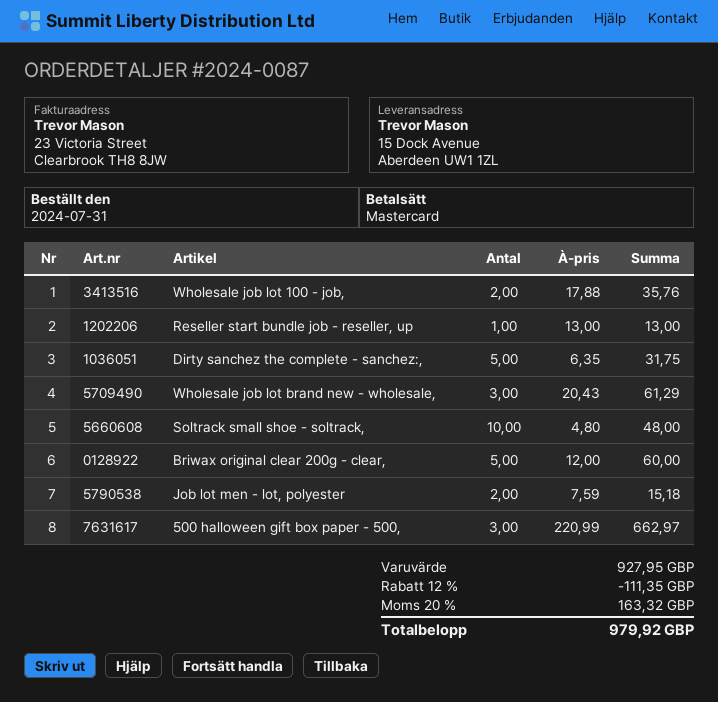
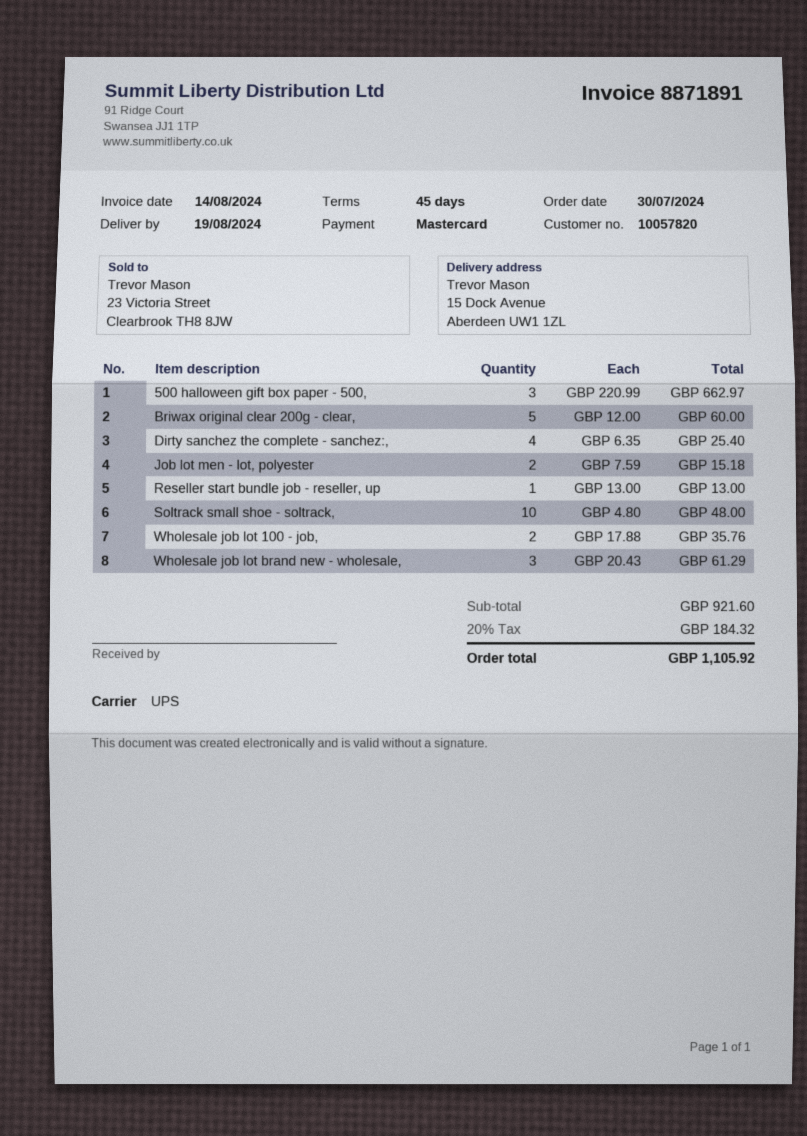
order date: 2024-07-31 -> 2024-07-30
Dirty sanchez the complete - sanchez:,: 5 x 6.35 = 31.75 -> 4 x 6.35 = 25.40
subtotal: 927.95 -> 921.60
discount: 12% = 111.35 -> none
tax: 20% = 163.32 -> 20% = 184.32
total: 979.92 -> 1105.92

